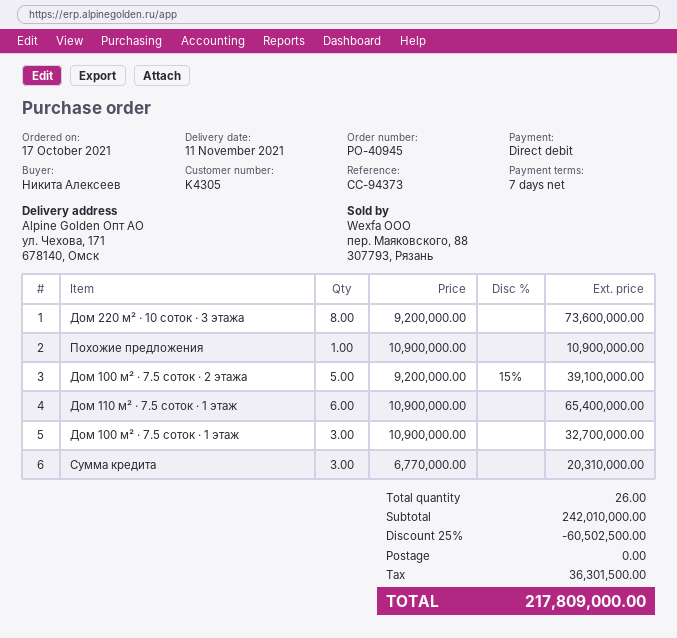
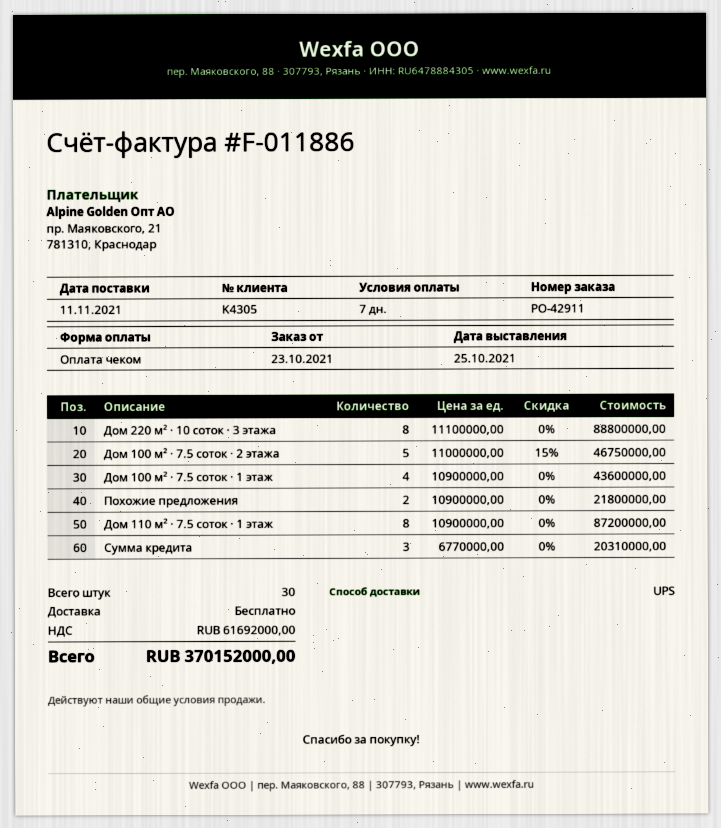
order number: PO-40945 -> PO-42911
order date: 2021-10-17 -> 2021-10-23
payment method: direct debit -> cheque
Дом 220 м² · 10 соток · 3 этажа: 8 x 9200000.00 = 73600000.00 -> 8 x 11100000.00 = 88800000.00
Похожие предложения: 1 x 10900000.00 = 10900000.00 -> 2 x 10900000.00 = 21800000.00
Дом 100 м² · 7.5 соток · 2 этажа: 5 x 9200000.00 - 15% = 39100000.00 -> 5 x 11000000.00 - 15% = 46750000.00
Дом 110 м² · 7.5 соток · 1 этаж: 6 x 10900000.00 = 65400000.00 -> 8 x 10900000.00 = 87200000.00
Дом 100 м² · 7.5 соток · 1 этаж: 3 x 10900000.00 = 32700000.00 -> 4 x 10900000.00 = 43600000.00
total quantity: 26 -> 30
discount: 25% = 60502500.00 -> none
tax: 36301500.00 -> 61692000.00
total: 217809000.00 -> 370152000.00

